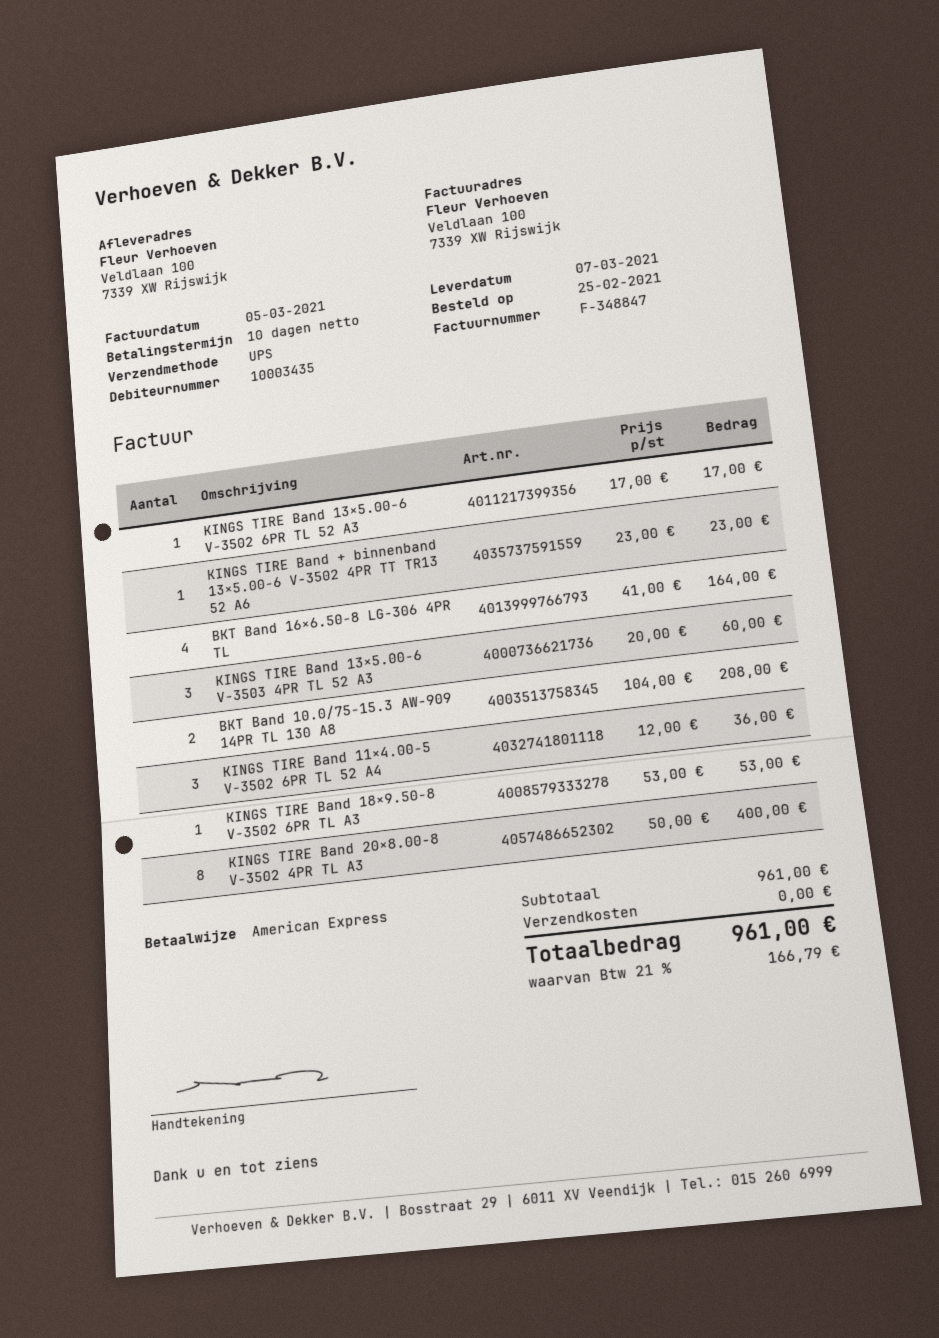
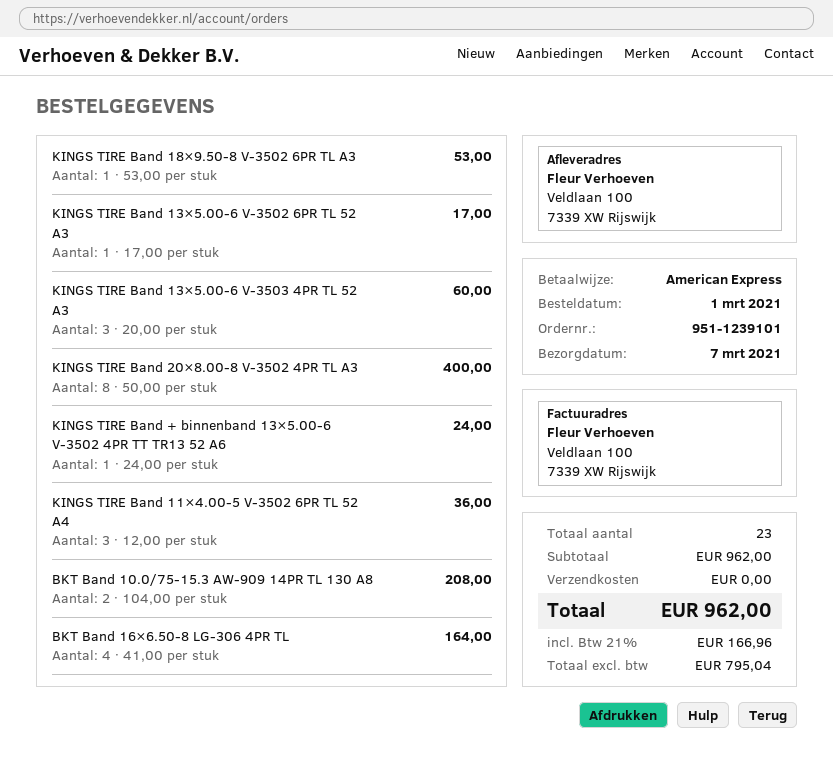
order date: 2021-02-25 -> 2021-03-01
KINGS TIRE Band + binnenband 13×5.00-6 V-3502 4PR TT TR13 52 A6: 1 x 23.00 = 23.00 -> 1 x 24.00 = 24.00
subtotal: 961.00 -> 962.00
tax: 21% = 166.79 -> 21% = 166.96
total: 961.00 -> 962.00

